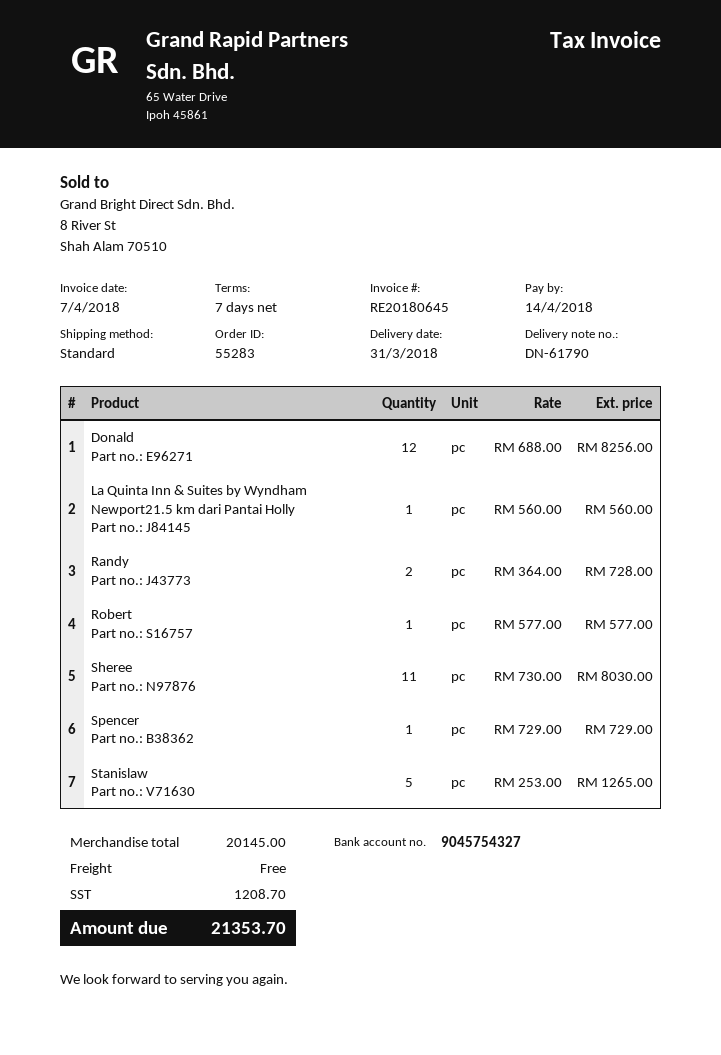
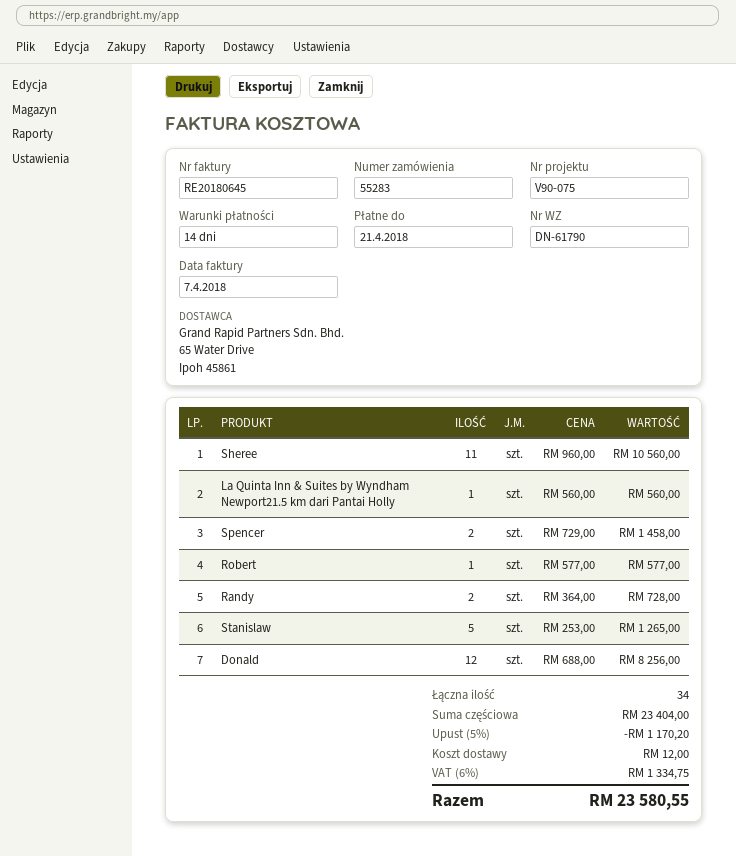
payment terms: 7 days -> 14 days
due date: 2018-04-14 -> 2018-04-21
Sheree: 11 x 730.00 = 8030.00 -> 11 x 960.00 = 10560.00
Spencer: 1 x 729.00 = 729.00 -> 2 x 729.00 = 1458.00
subtotal: 20145.00 -> 23404.00
discount: none -> 5% = 1170.20
shipping: 0.00 -> 12.00
tax: 1208.70 -> 1334.75
total: 21353.70 -> 23580.55

